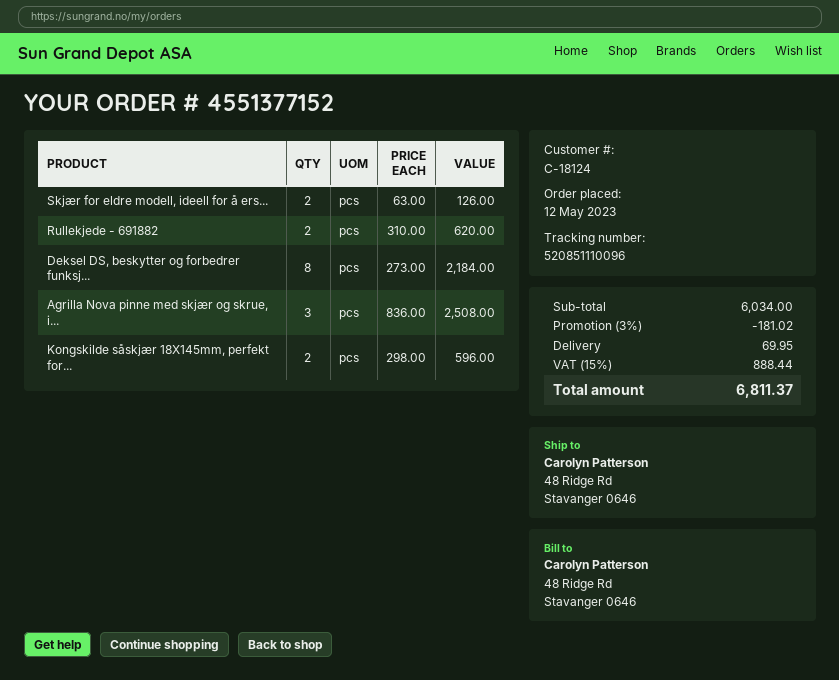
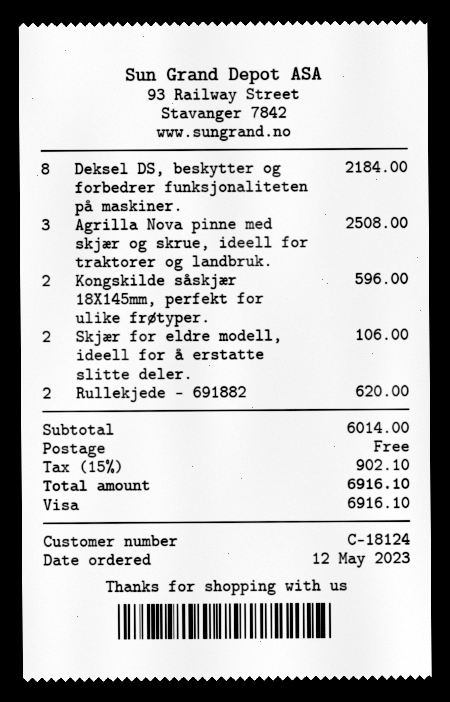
Skjær for eldre modell, ideell for å ers...: 2 for 126.00 -> 2 for 106.00
subtotal: 6034.00 -> 6014.00
discount: 3% = 181.02 -> none
shipping: 69.95 -> 0.00
tax: 15% = 888.44 -> 15% = 902.10
total: 6811.37 -> 6916.10

